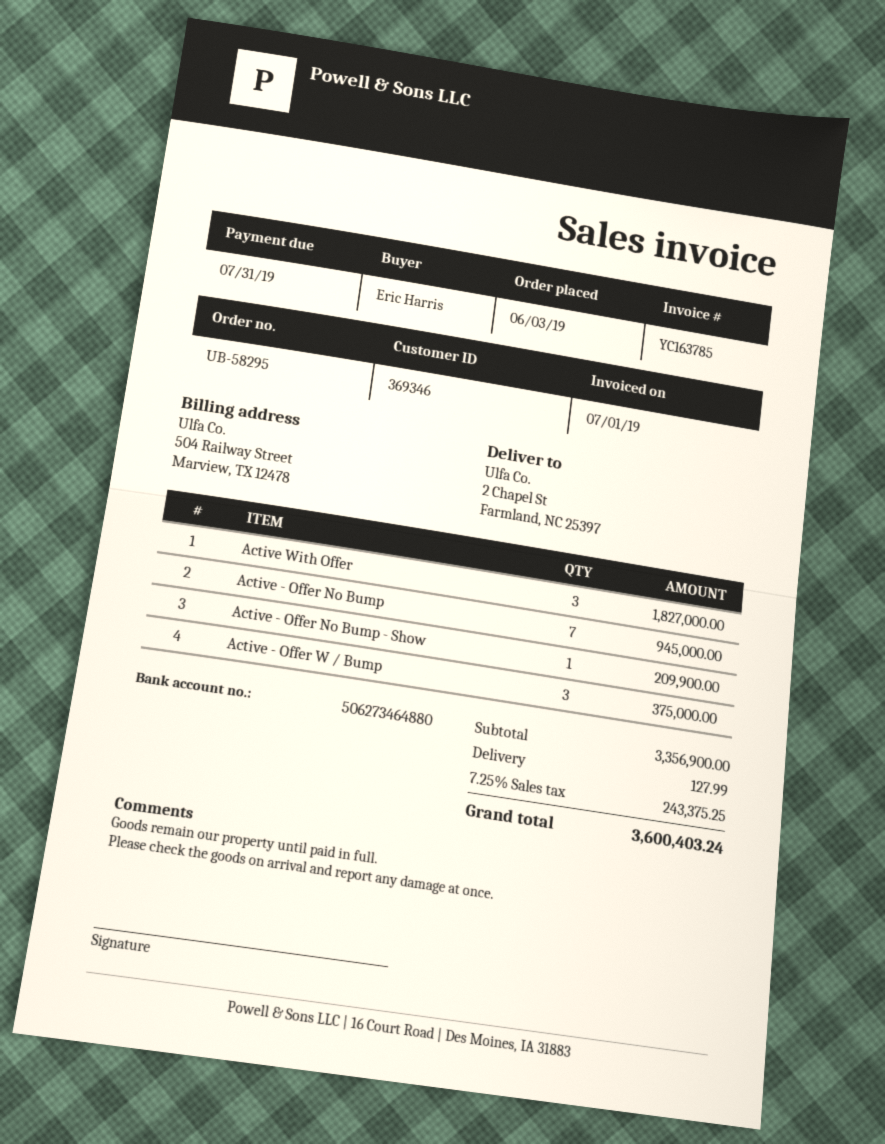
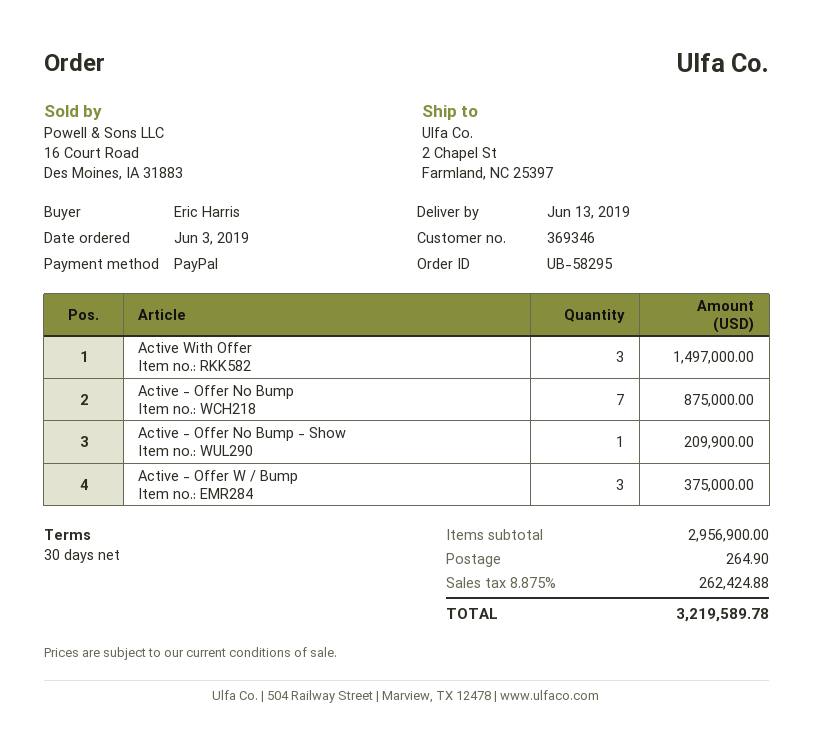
Active With Offer: 3 for 1827000.00 -> 3 for 1497000.00
Active - Offer No Bump: 7 for 945000.00 -> 7 for 875000.00
subtotal: 3356900.00 -> 2956900.00
shipping: 127.99 -> 264.90
tax: 7.25% = 243375.25 -> 8.875% = 262424.88
total: 3600403.24 -> 3219589.78

